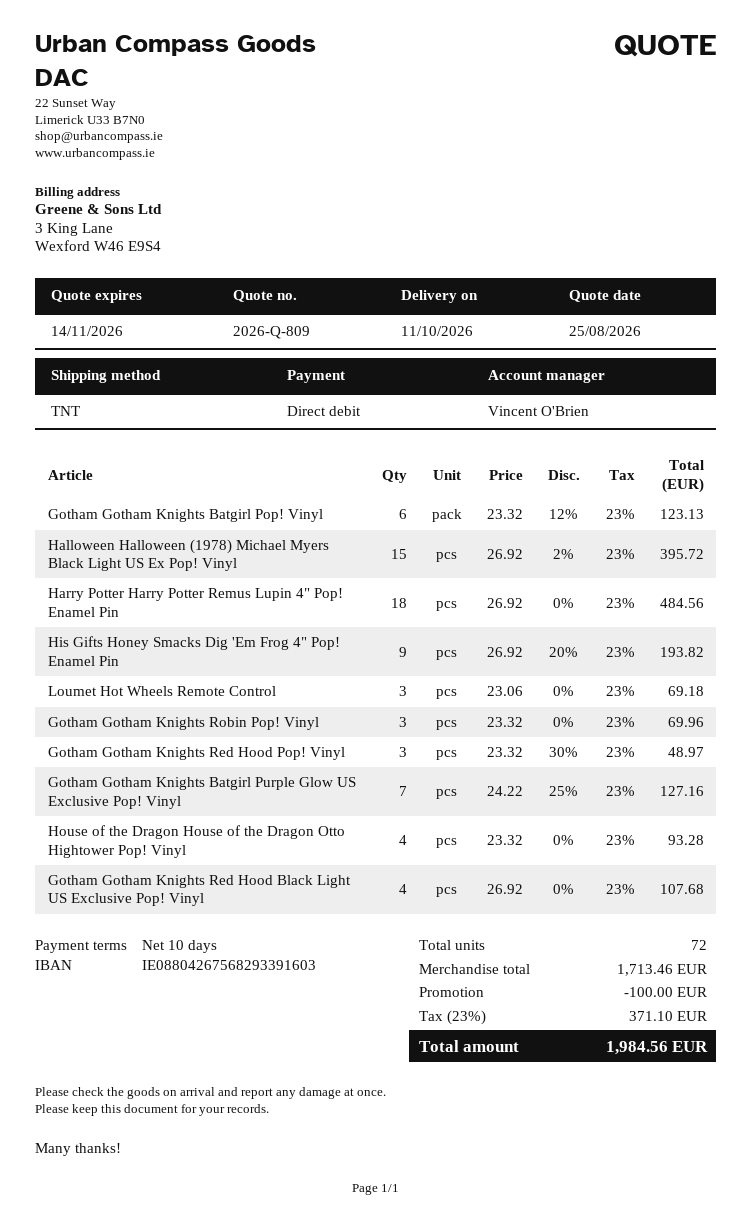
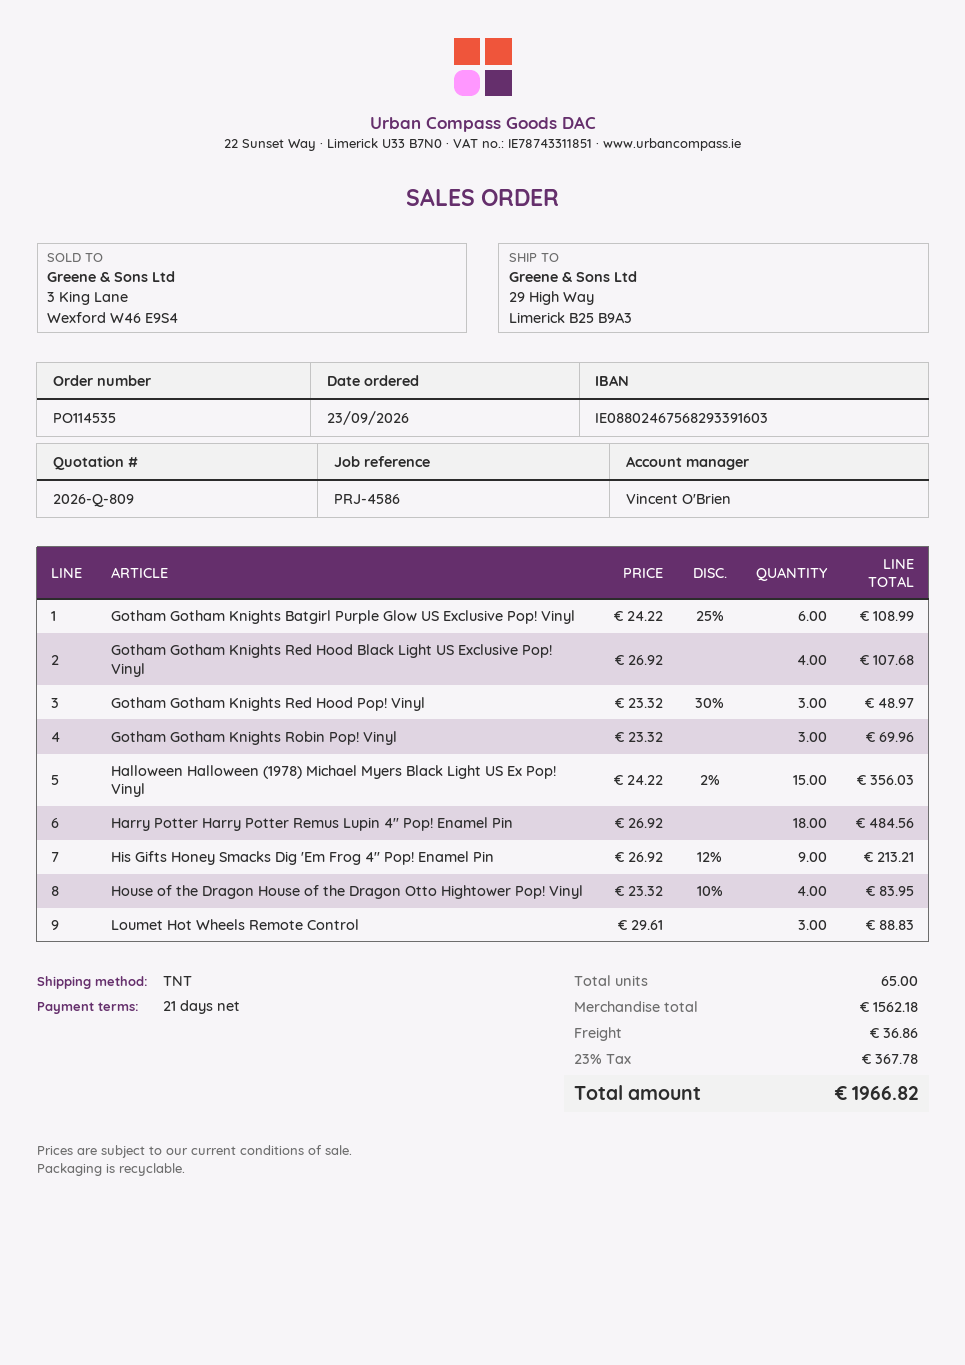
payment terms: 10 days -> 21 days
bank account: IE08804267568293391603 -> IE08802467568293391603
Gotham Gotham Knights Batgirl Pop! Vinyl: 6 x 23.32 - 12% = 123.13 -> none
Halloween Halloween (1978) Michael Myers Black Light US Ex Pop! Vinyl: 15 x 26.92 - 2% = 395.72 -> 15 x 24.22 - 2% = 356.03
His Gifts Honey Smacks Dig 'Em Frog 4" Pop! Enamel Pin: 9 x 26.92 - 20% = 193.82 -> 9 x 26.92 - 12% = 213.21
Loumet Hot Wheels Remote Control: 3 x 23.06 = 69.18 -> 3 x 29.61 = 88.83
Gotham Gotham Knights Batgirl Purple Glow US Exclusive Pop! Vinyl: 7 x 24.22 - 25% = 127.16 -> 6 x 24.22 - 25% = 108.99
House of the Dragon House of the Dragon Otto Hightower Pop! Vinyl: 4 x 23.32 = 93.28 -> 4 x 23.32 - 10% = 83.95
total quantity: 72 -> 65
subtotal: 1713.46 -> 1562.18
discount: 100.00 -> none
shipping: none -> 36.86
tax: 23% = 371.10 -> 23% = 367.78
total: 1984.56 -> 1966.82

